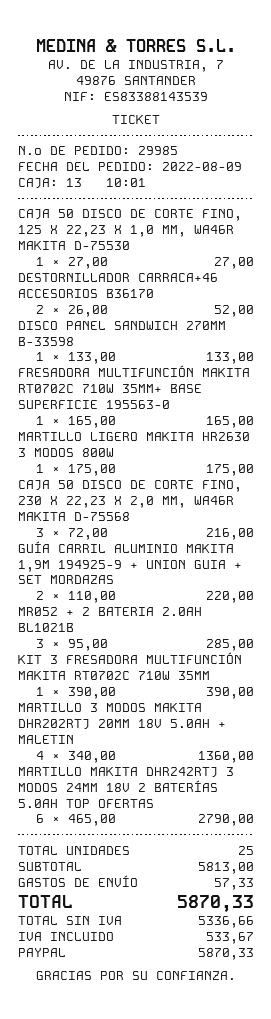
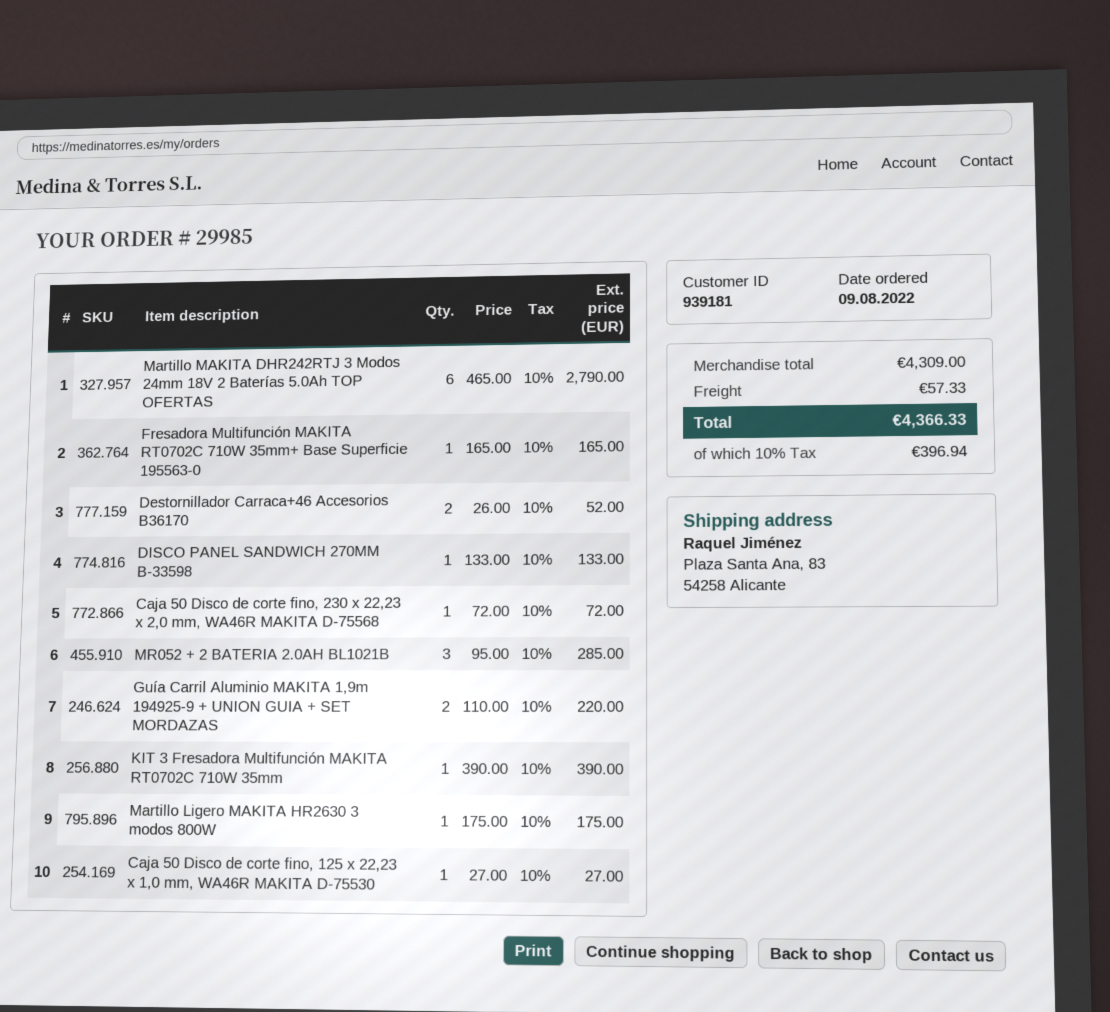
CAJA 50 DISCO DE CORTE FINO, 230 X 22,23 X 2,0 MM, WA46R MAKITA D-75568: 3 x 72.00 = 216.00 -> 1 x 72.00 = 72.00
MARTILLO 3 MODOS MAKITA DHR202RTJ 20MM 18V 5.0AH + MALETIN: 4 x 340.00 = 1360.00 -> none
subtotal: 5813.00 -> 4309.00
tax: 533.67 -> 396.94
total: 5870.33 -> 4366.33

